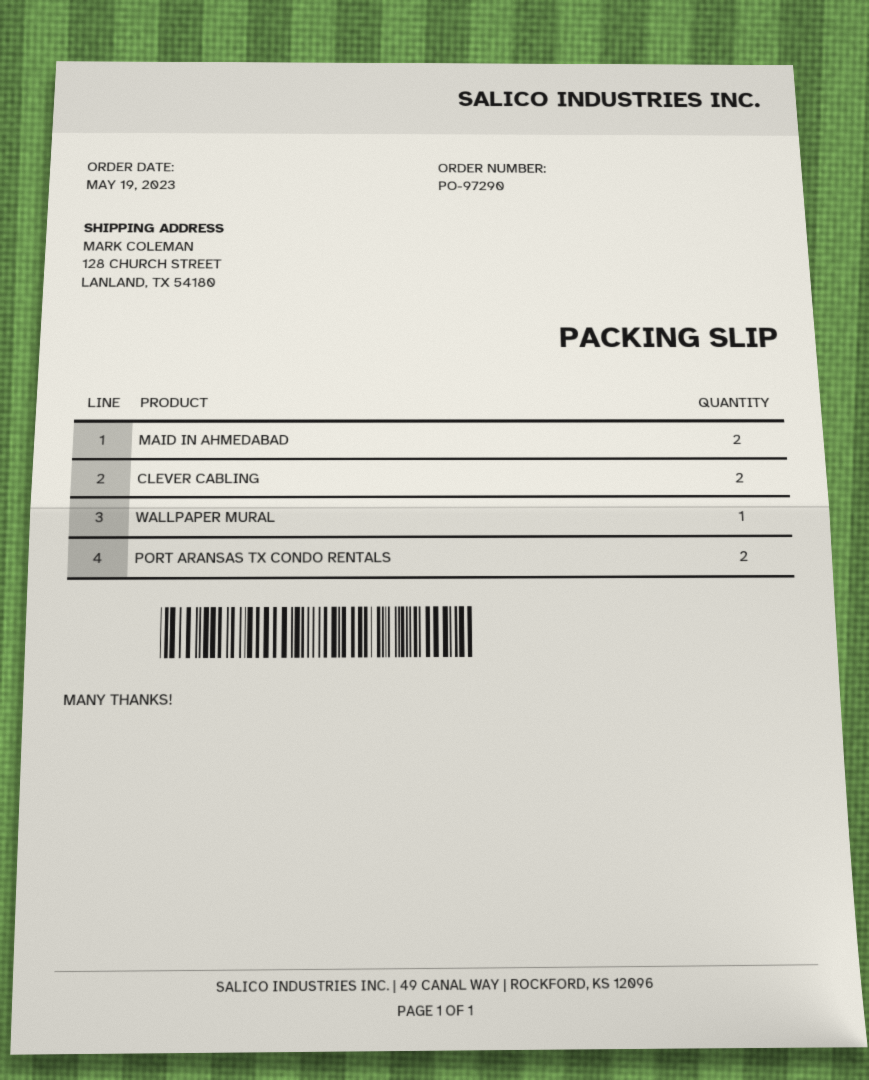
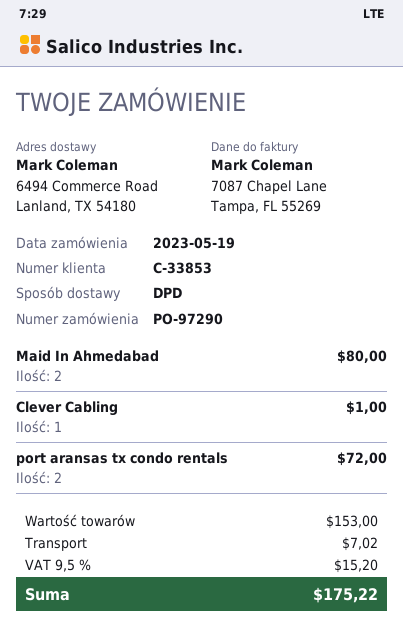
ship to: 128 CHURCH STREET, LANLAND, TX 54180 -> 6494 Commerce Road, Lanland, TX 54180
CLEVER CABLING: 2 -> 1
WALLPAPER MURAL: 1 -> none

